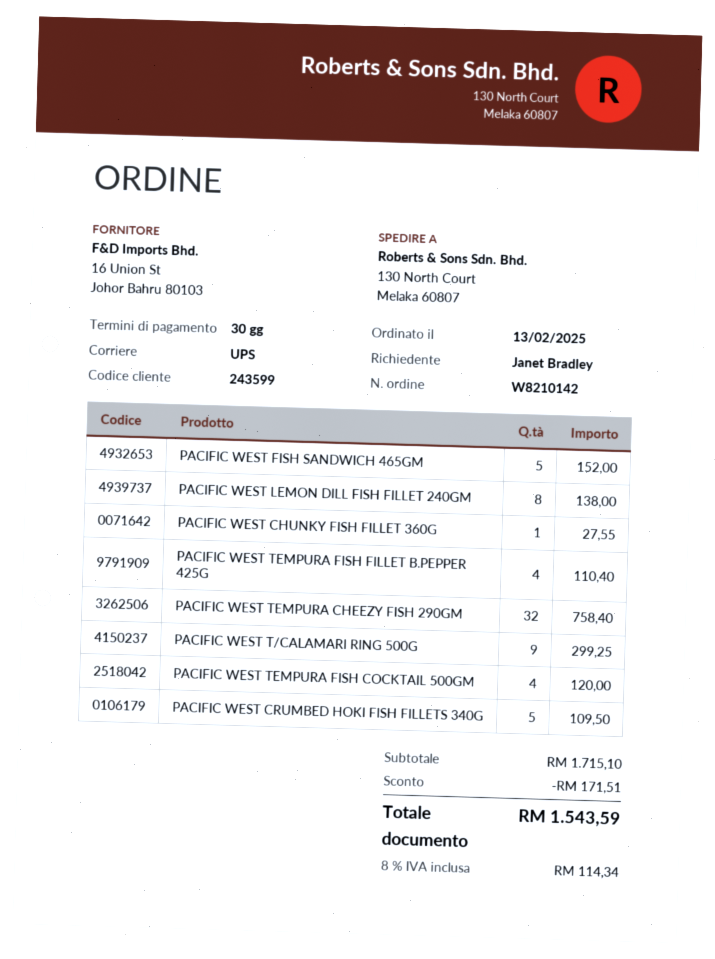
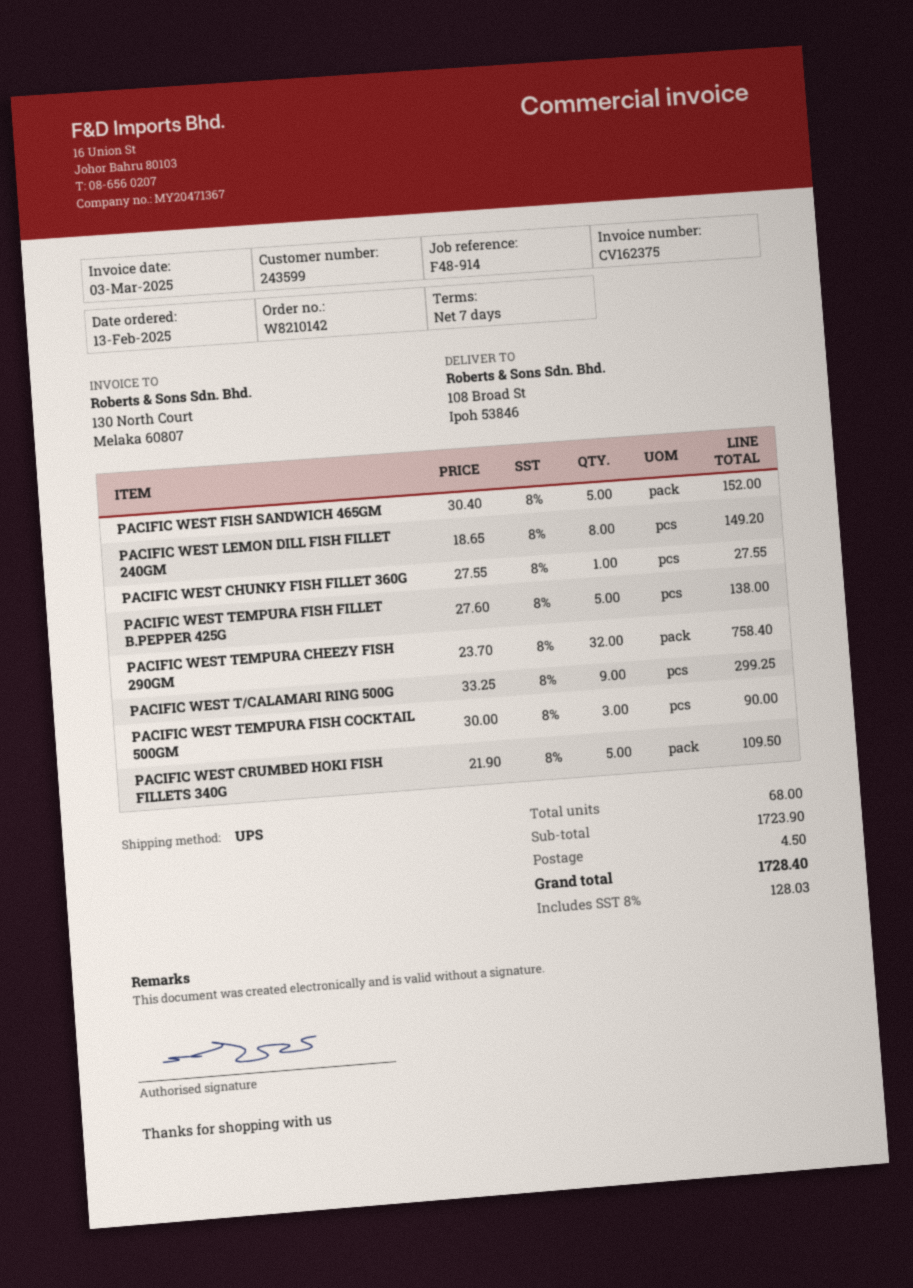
payment terms: 30 days -> 7 days
ship to: 130 North Court, Melaka 60807 -> 108 Broad St, Ipoh 53846
PACIFIC WEST LEMON DILL FISH FILLET 240GM: 8 for 138.00 -> 8 for 149.20
PACIFIC WEST TEMPURA FISH FILLET B.PEPPER 425G: 4 for 110.40 -> 5 for 138.00
PACIFIC WEST TEMPURA FISH COCKTAIL 500GM: 4 for 120.00 -> 3 for 90.00
subtotal: 1715.10 -> 1723.90
discount: 171.51 -> none
shipping: none -> 4.50
tax: 8% = 114.34 -> 8% = 128.03
total: 1543.59 -> 1728.40

